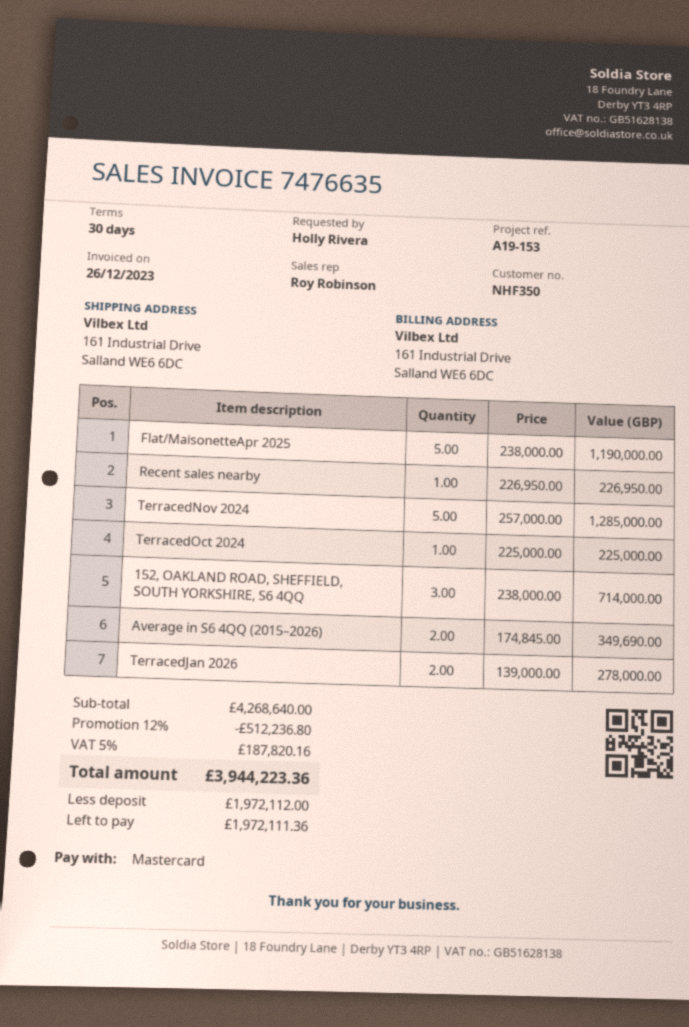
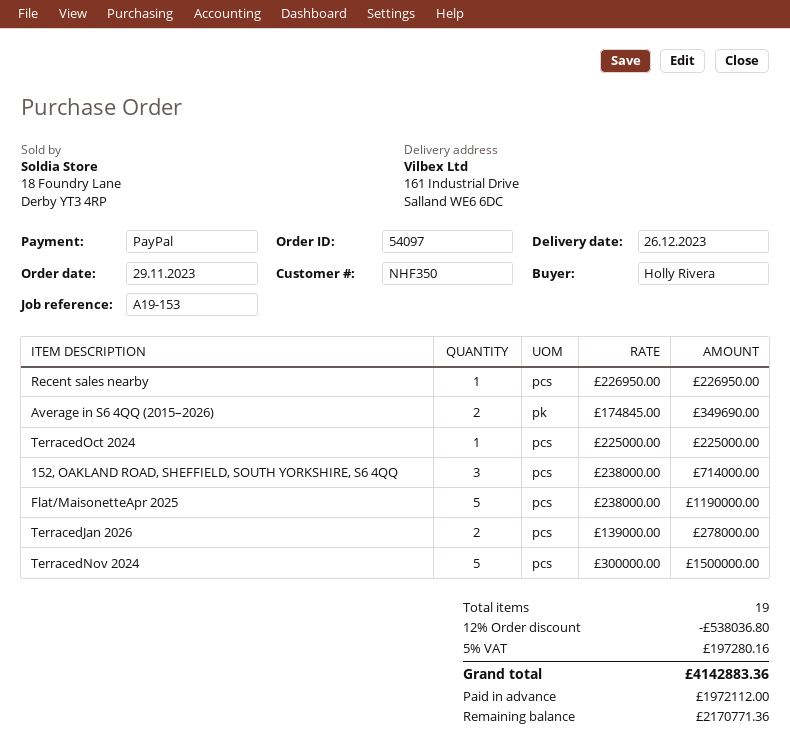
payment method: Mastercard -> PayPal
TerracedNov 2024: 5 x 257000.00 = 1285000.00 -> 5 x 300000.00 = 1500000.00
discount: 12% = 512236.80 -> 12% = 538036.80
tax: 5% = 187820.16 -> 5% = 197280.16
total: 3944223.36 -> 4142883.36
balance: 1972111.36 -> 2170771.36

